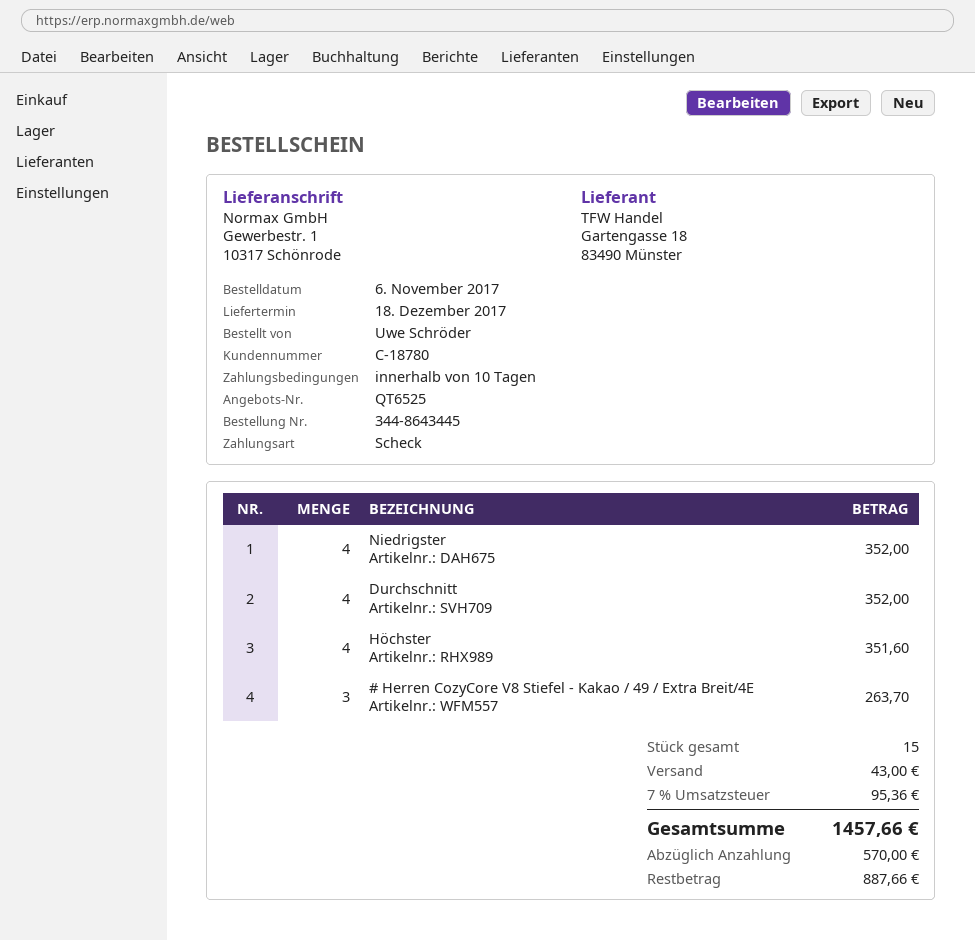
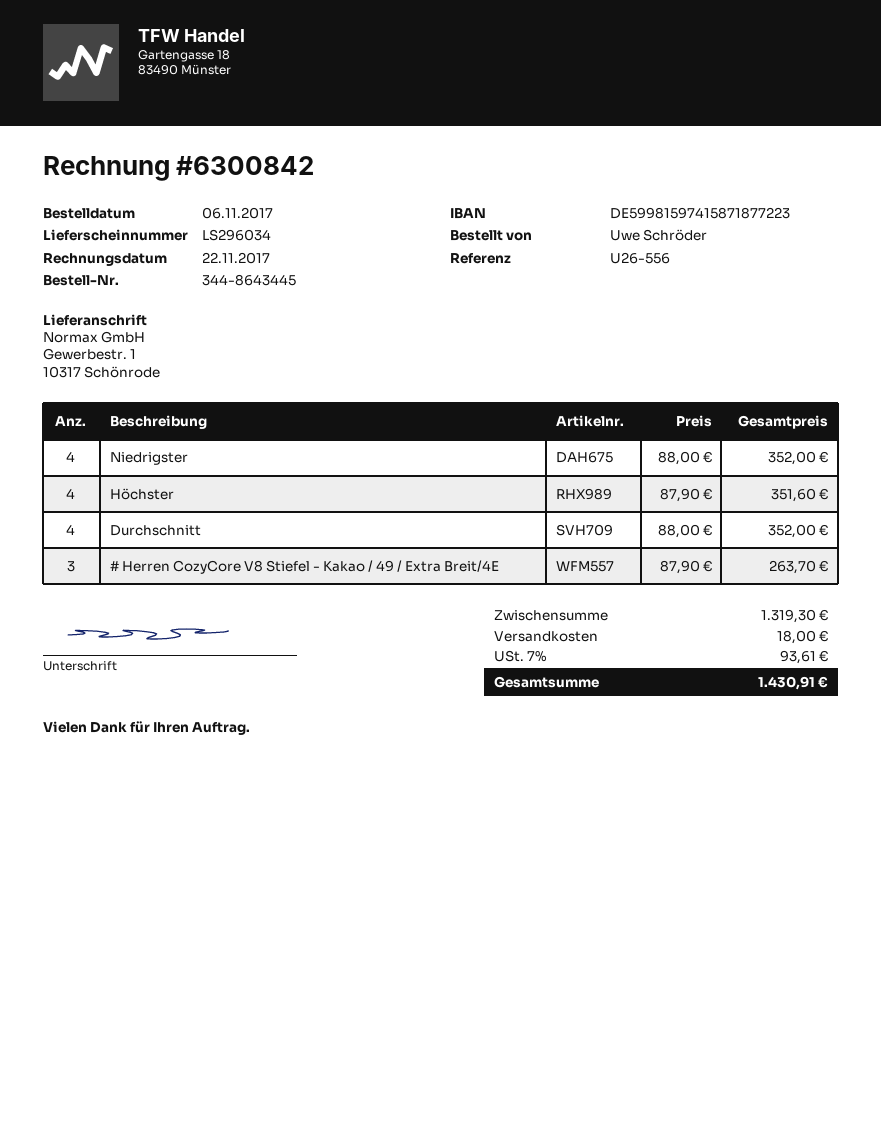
shipping: 43.00 -> 18.00
tax: 7% = 95.36 -> 7% = 93.61
total: 1457.66 -> 1430.91

